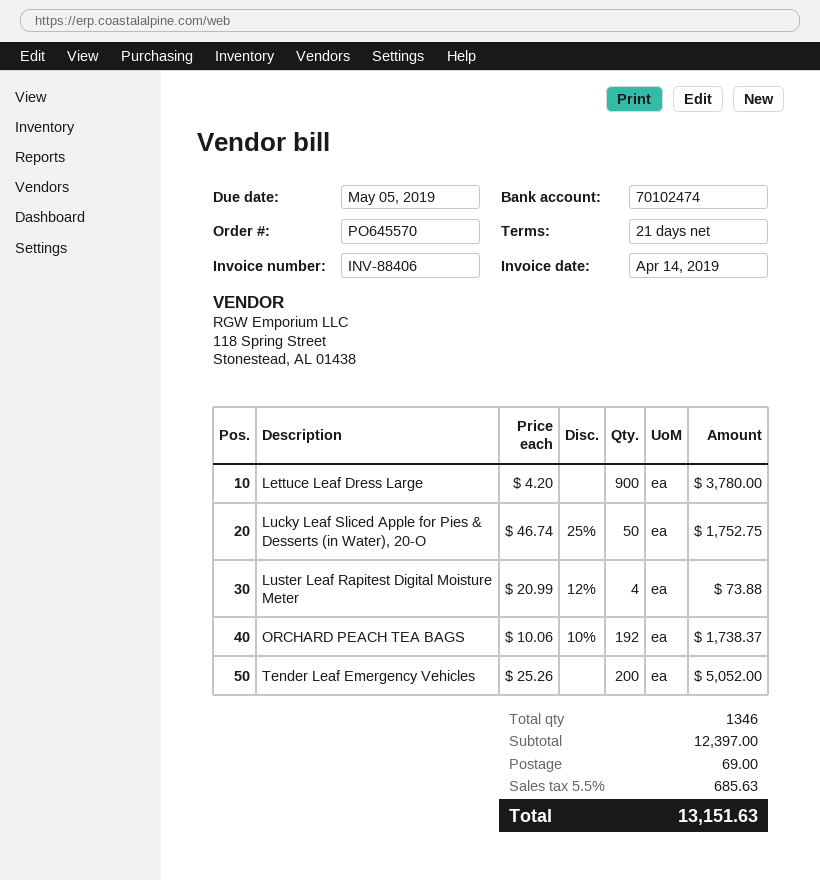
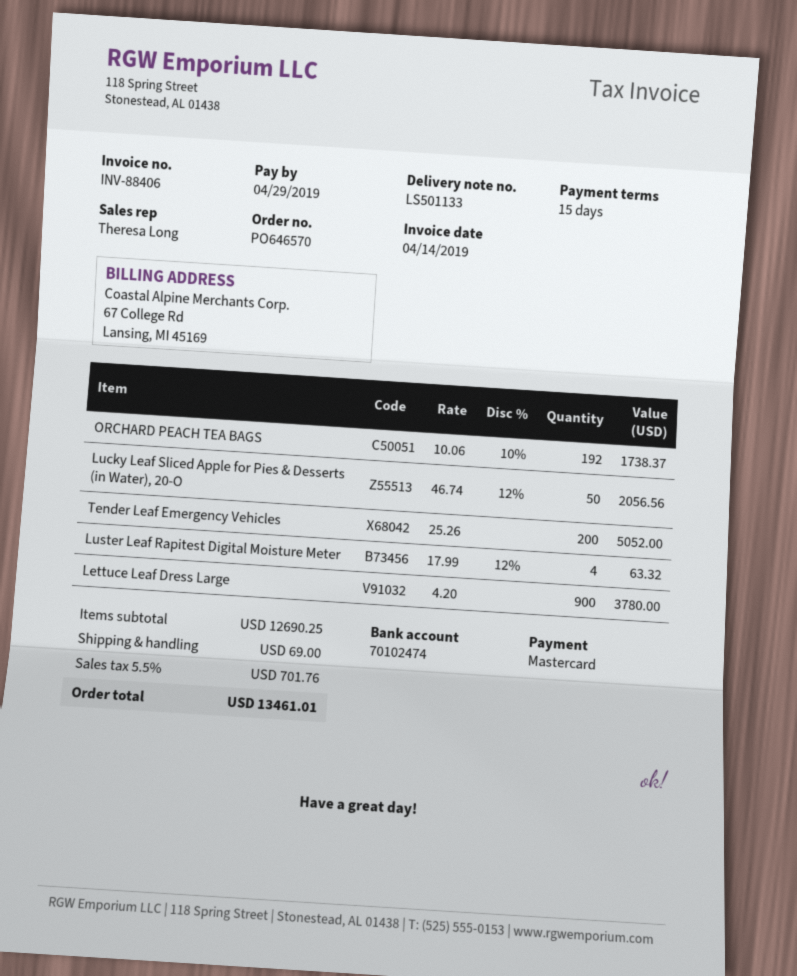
order number: PO645570 -> PO646570
payment terms: 21 days -> 15 days
due date: 2019-05-05 -> 2019-04-29
Lucky Leaf Sliced Apple for Pies & Desserts (in Water), 20-O: 50 x 46.74 - 25% = 1752.75 -> 50 x 46.74 - 12% = 2056.56
Luster Leaf Rapitest Digital Moisture Meter: 4 x 20.99 - 12% = 73.88 -> 4 x 17.99 - 12% = 63.32
subtotal: 12397.00 -> 12690.25
tax: 5.5% = 685.63 -> 5.5% = 701.76
total: 13151.63 -> 13461.01

